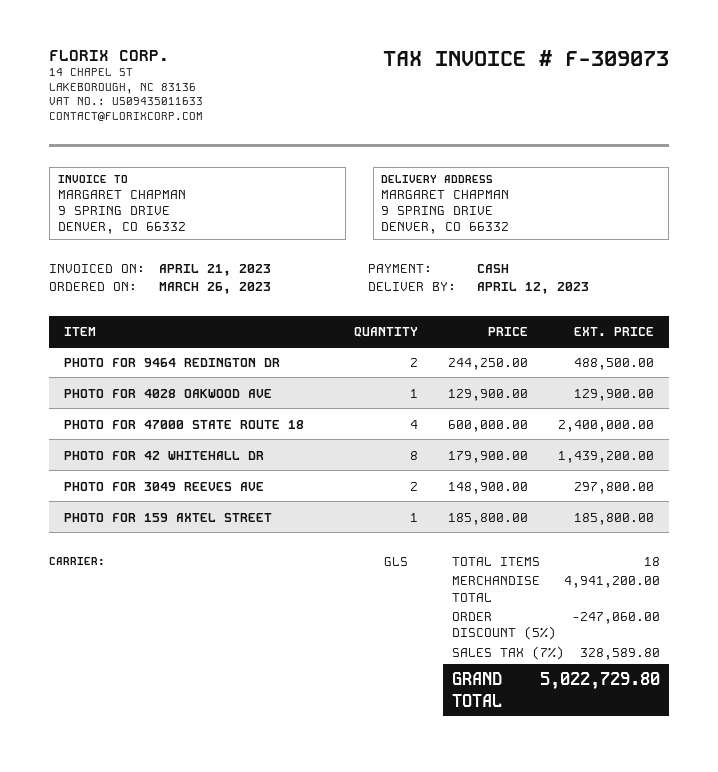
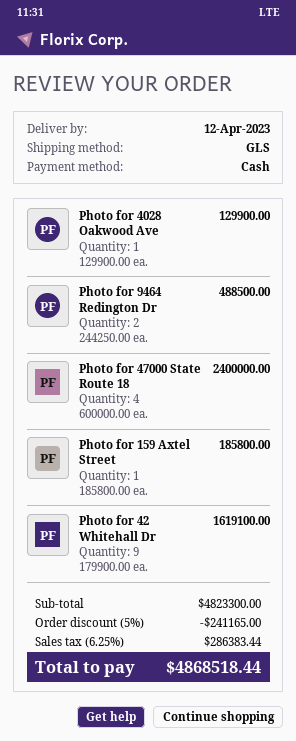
PHOTO FOR 42 WHITEHALL DR: 8 x 179900.00 = 1439200.00 -> 9 x 179900.00 = 1619100.00
PHOTO FOR 3049 REEVES AVE: 2 x 148900.00 = 297800.00 -> none
subtotal: 4941200.00 -> 4823300.00
discount: 5% = 247060.00 -> 5% = 241165.00
tax: 7% = 328589.80 -> 6.25% = 286383.44
total: 5022729.80 -> 4868518.44

